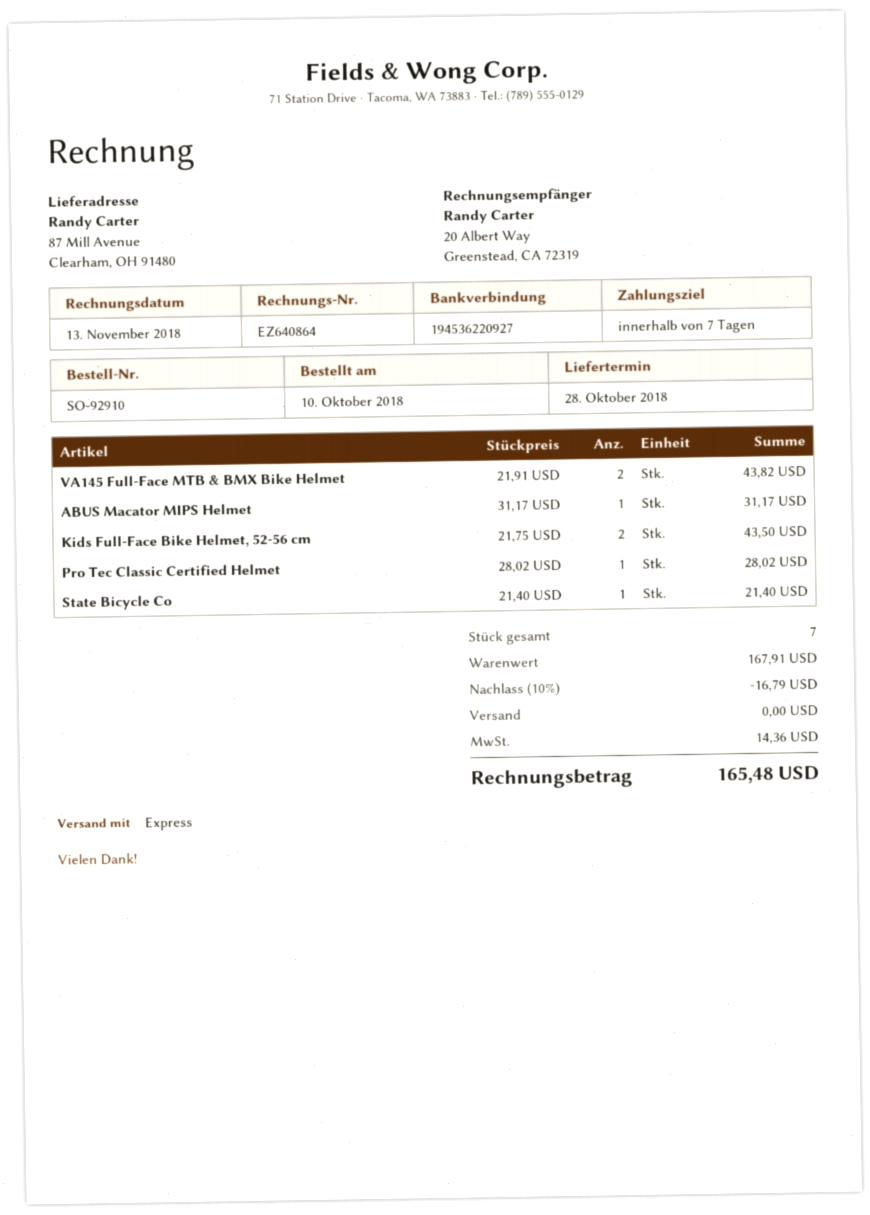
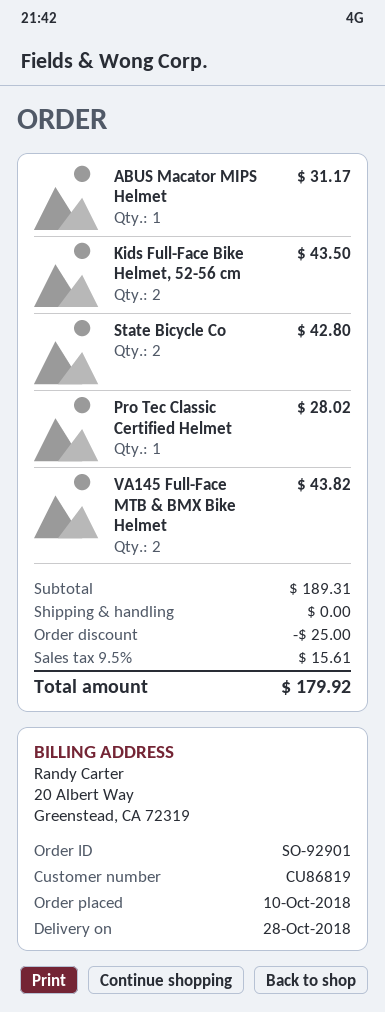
order number: SO-92910 -> SO-92901
State Bicycle Co: 1 for 21.40 -> 2 for 42.80
subtotal: 167.91 -> 189.31
discount: 16.79 -> 25.00
tax: 14.36 -> 15.61
total: 165.48 -> 179.92

